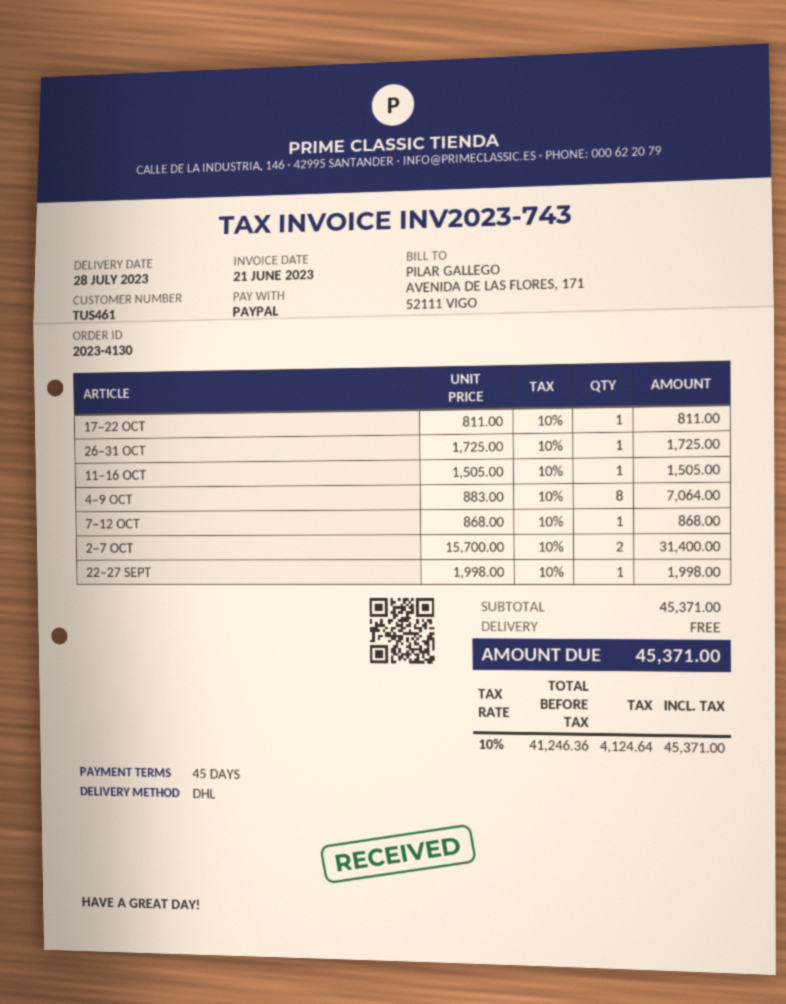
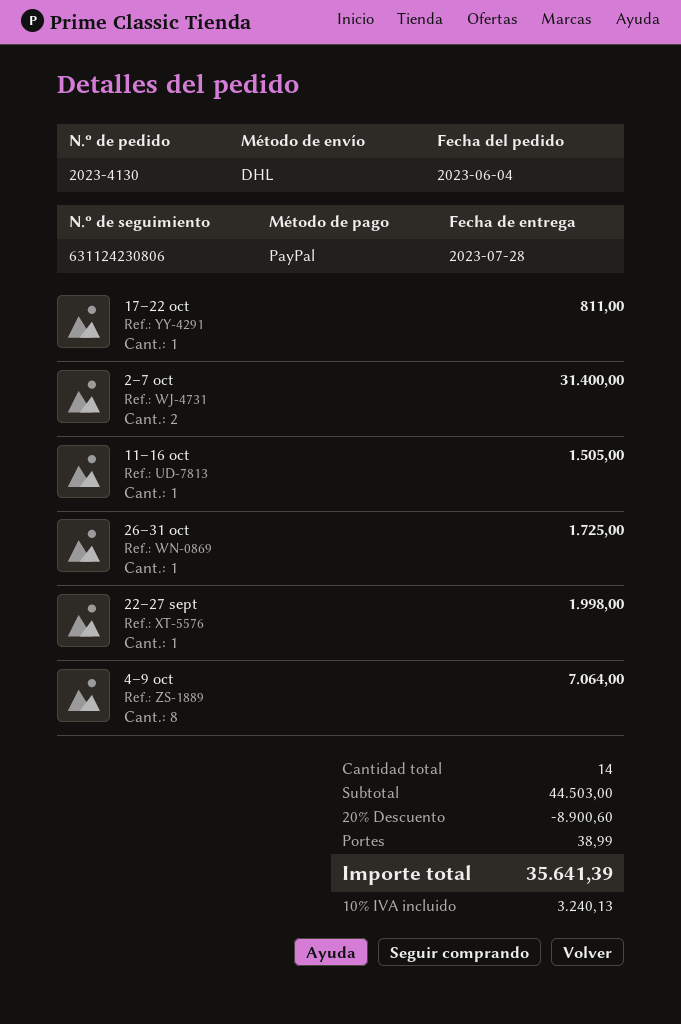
7–12 OCT: 1 for 868.00 -> none
subtotal: 45371.00 -> 44503.00
discount: none -> 20% = 8900.60
shipping: 0.00 -> 38.99
tax: 10% = 4124.64 -> 10% = 3240.13
total: 45371.00 -> 35641.39

